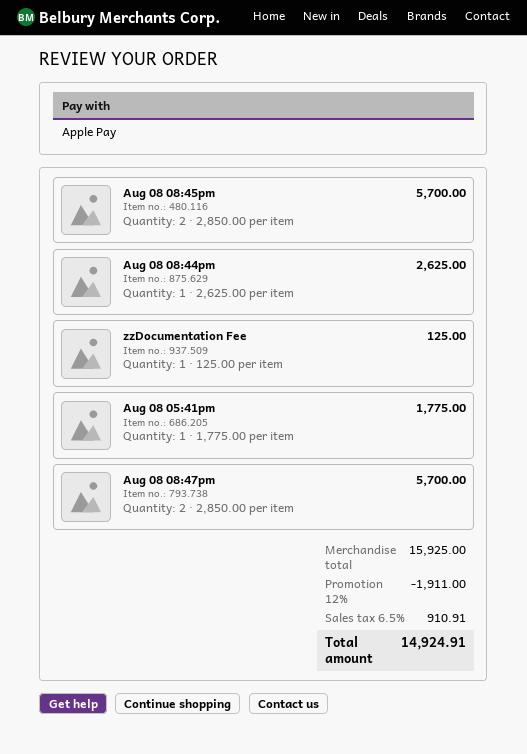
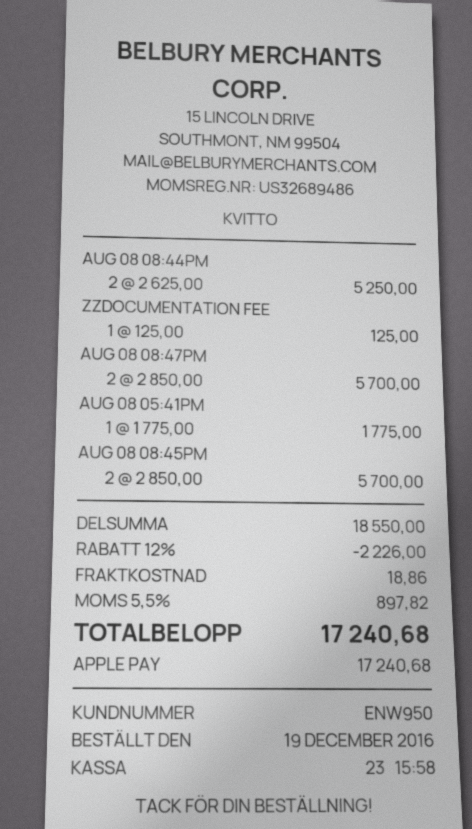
Aug 08 08:44pm: 1 x 2625.00 = 2625.00 -> 2 x 2625.00 = 5250.00
subtotal: 15925.00 -> 18550.00
discount: 12% = 1911.00 -> 12% = 2226.00
shipping: none -> 18.86
tax: 6.5% = 910.91 -> 5.5% = 897.82
total: 14924.91 -> 17240.68

